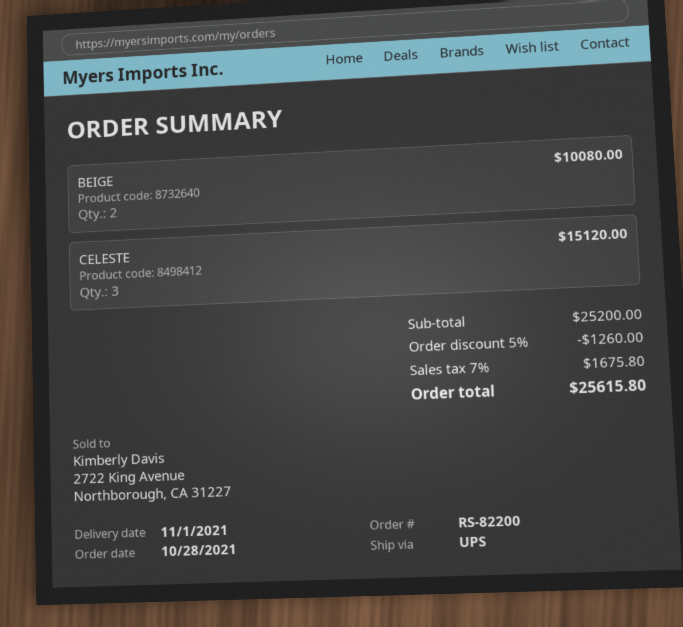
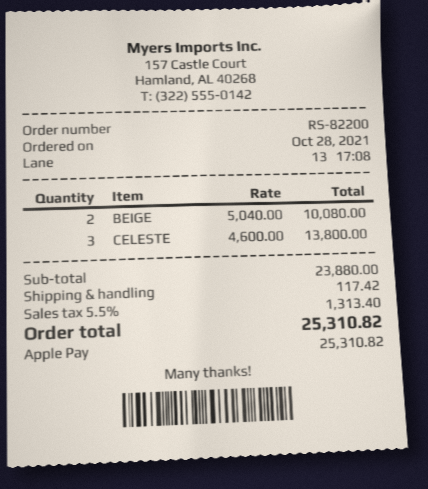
CELESTE: 3 for 15120.00 -> 3 for 13800.00
subtotal: 25200.00 -> 23880.00
discount: 5% = 1260.00 -> none
shipping: none -> 117.42
tax: 7% = 1675.80 -> 5.5% = 1313.40
total: 25615.80 -> 25310.82

